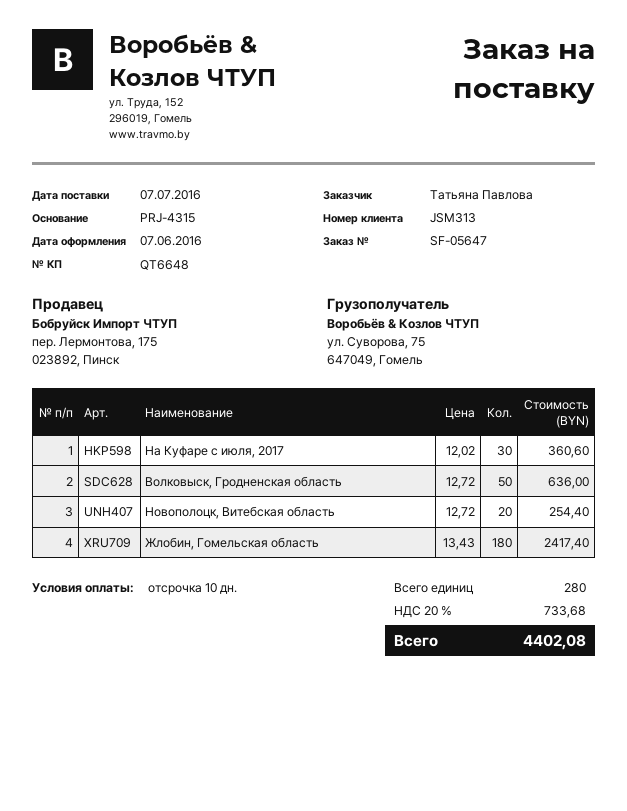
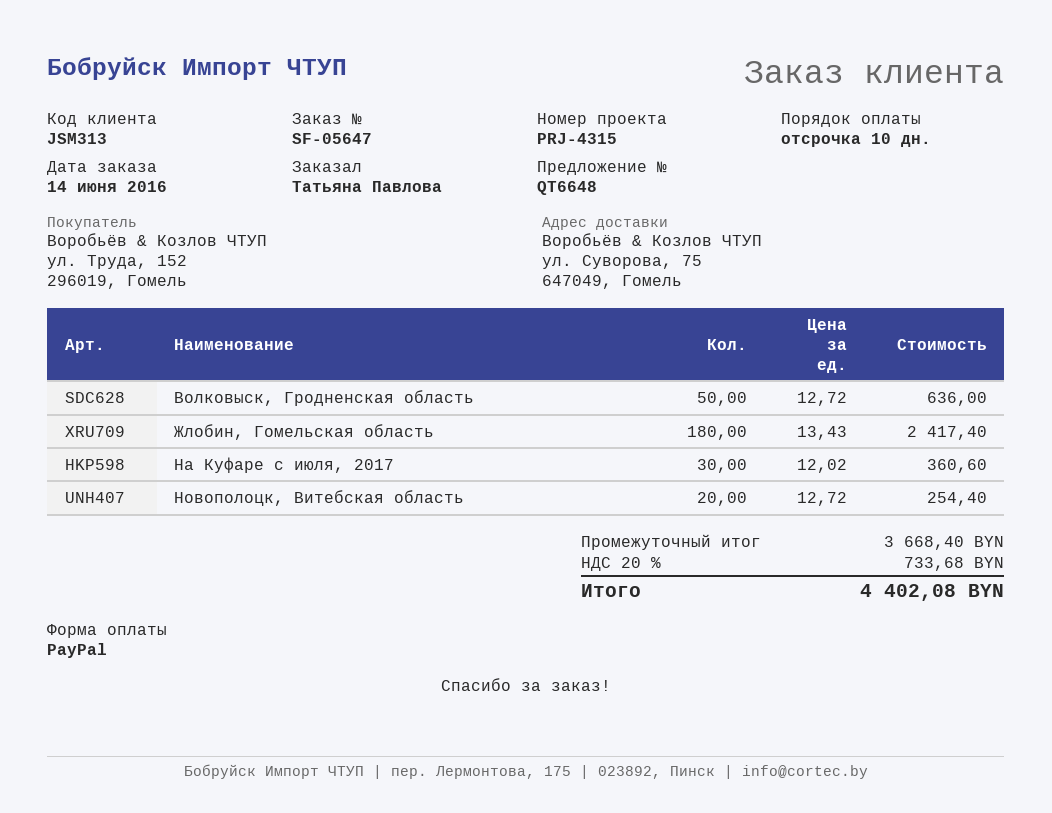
order date: 2016-06-07 -> 2016-06-14

